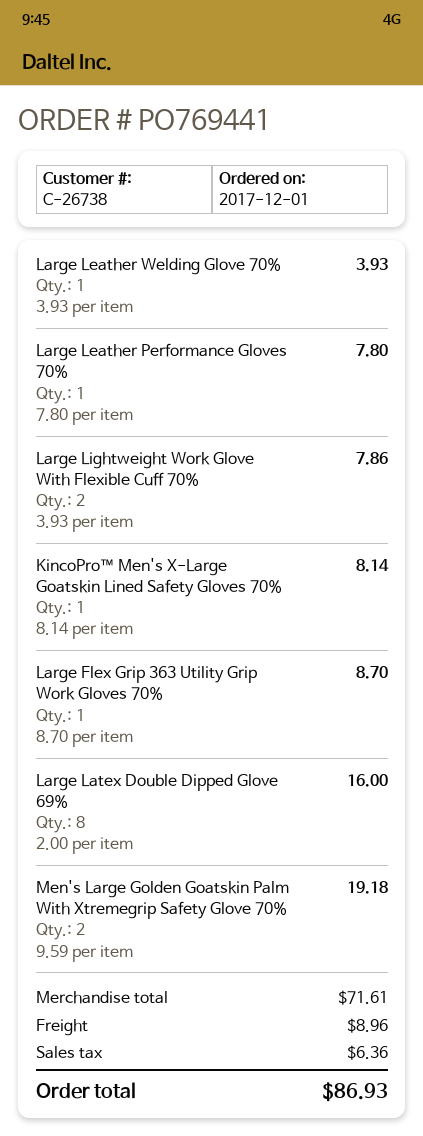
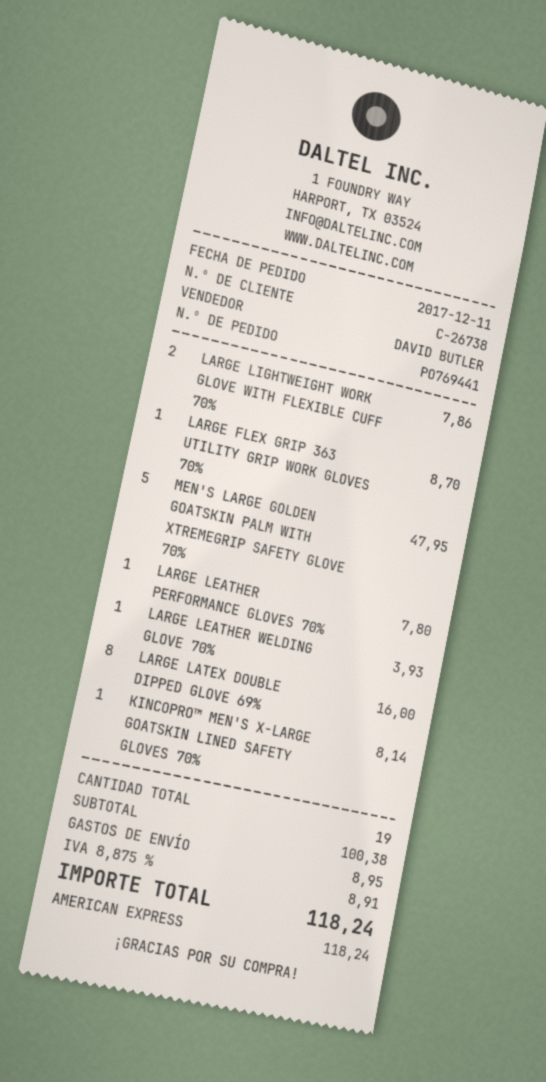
order date: 2017-12-01 -> 2017-12-11
Men's Large Golden Goatskin Palm With Xtremegrip Safety Glove 70%: 2 for 19.18 -> 5 for 47.95
subtotal: 71.61 -> 100.38
shipping: 8.96 -> 8.95
tax: 6.36 -> 8.91
total: 86.93 -> 118.24

